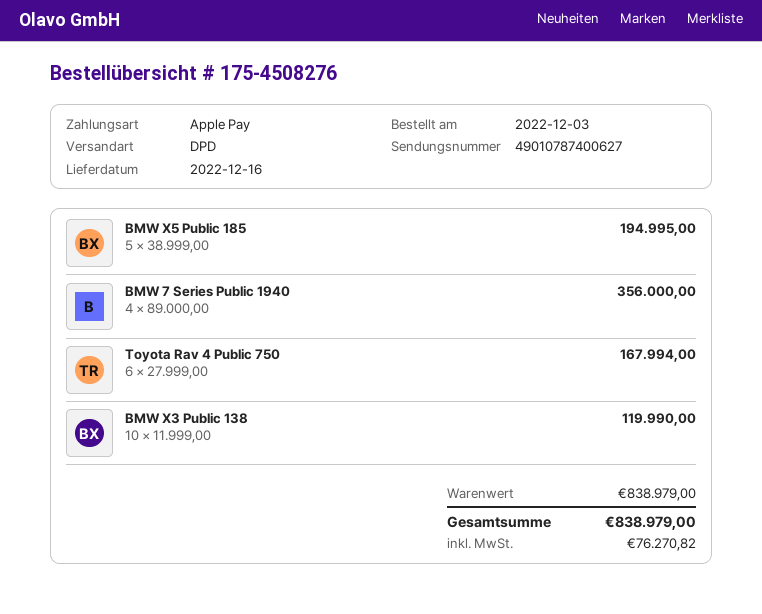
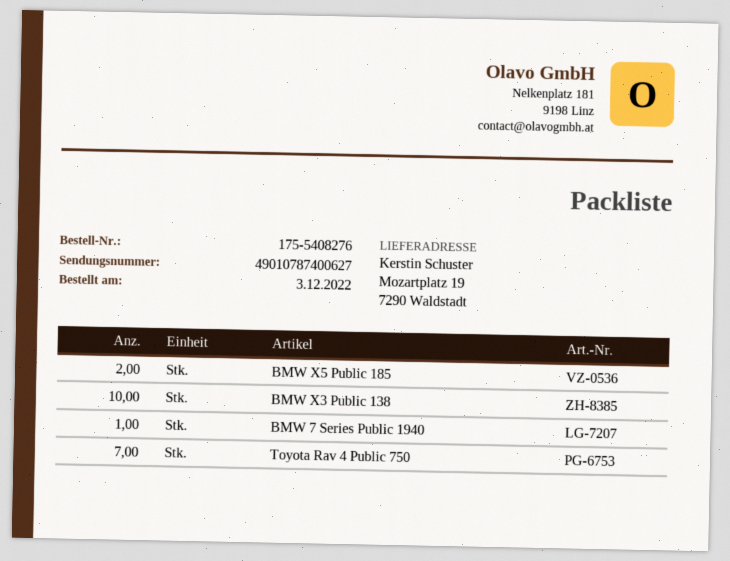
order number: 175-4508276 -> 175-5408276
BMW X5 Public 185: 5 -> 2
BMW 7 Series Public 1940: 4 -> 1
Toyota Rav 4 Public 750: 6 -> 7

